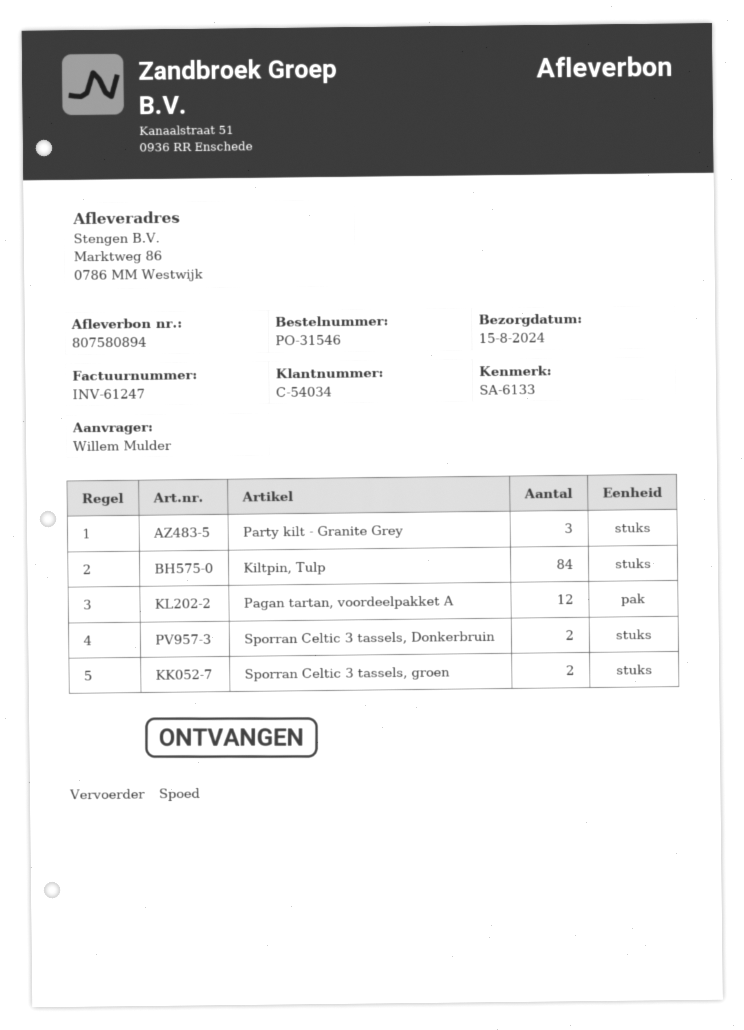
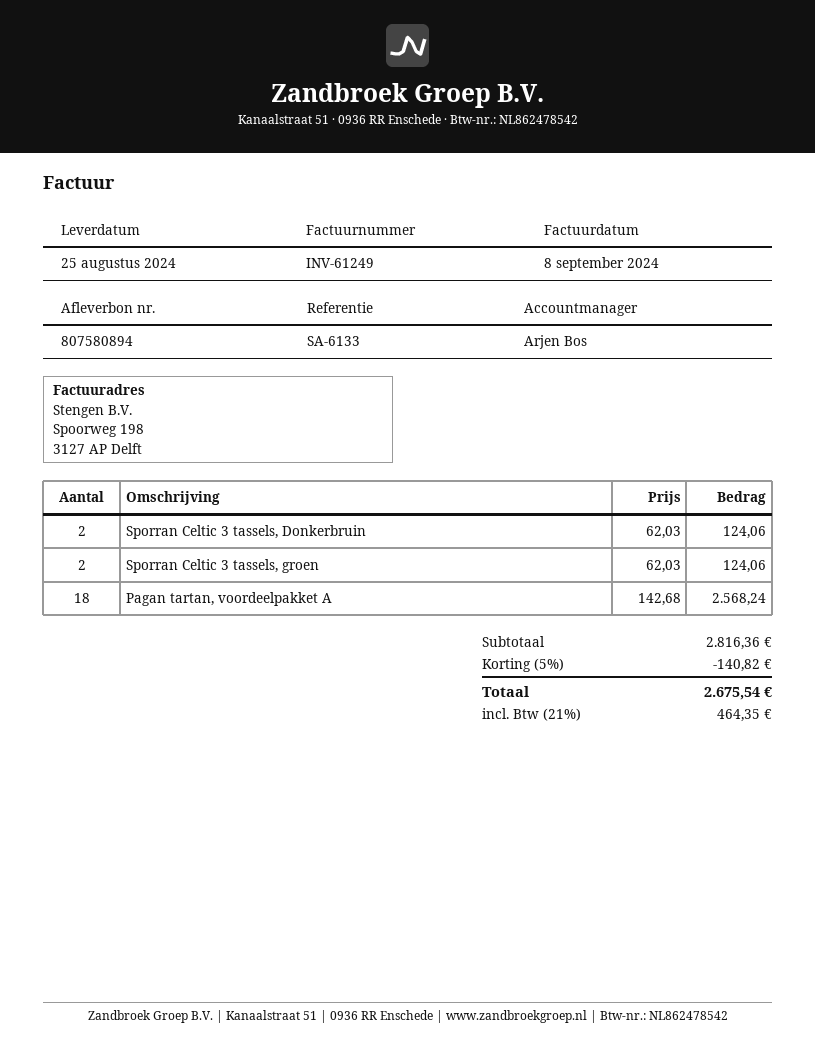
delivery date: 2024-08-15 -> 2024-08-25
invoice number: INV-61247 -> INV-61249
Party kilt - Granite Grey: 3 -> none
Kiltpin, Tulp: 84 -> none
Pagan tartan, voordeelpakket A: 12 -> 18

